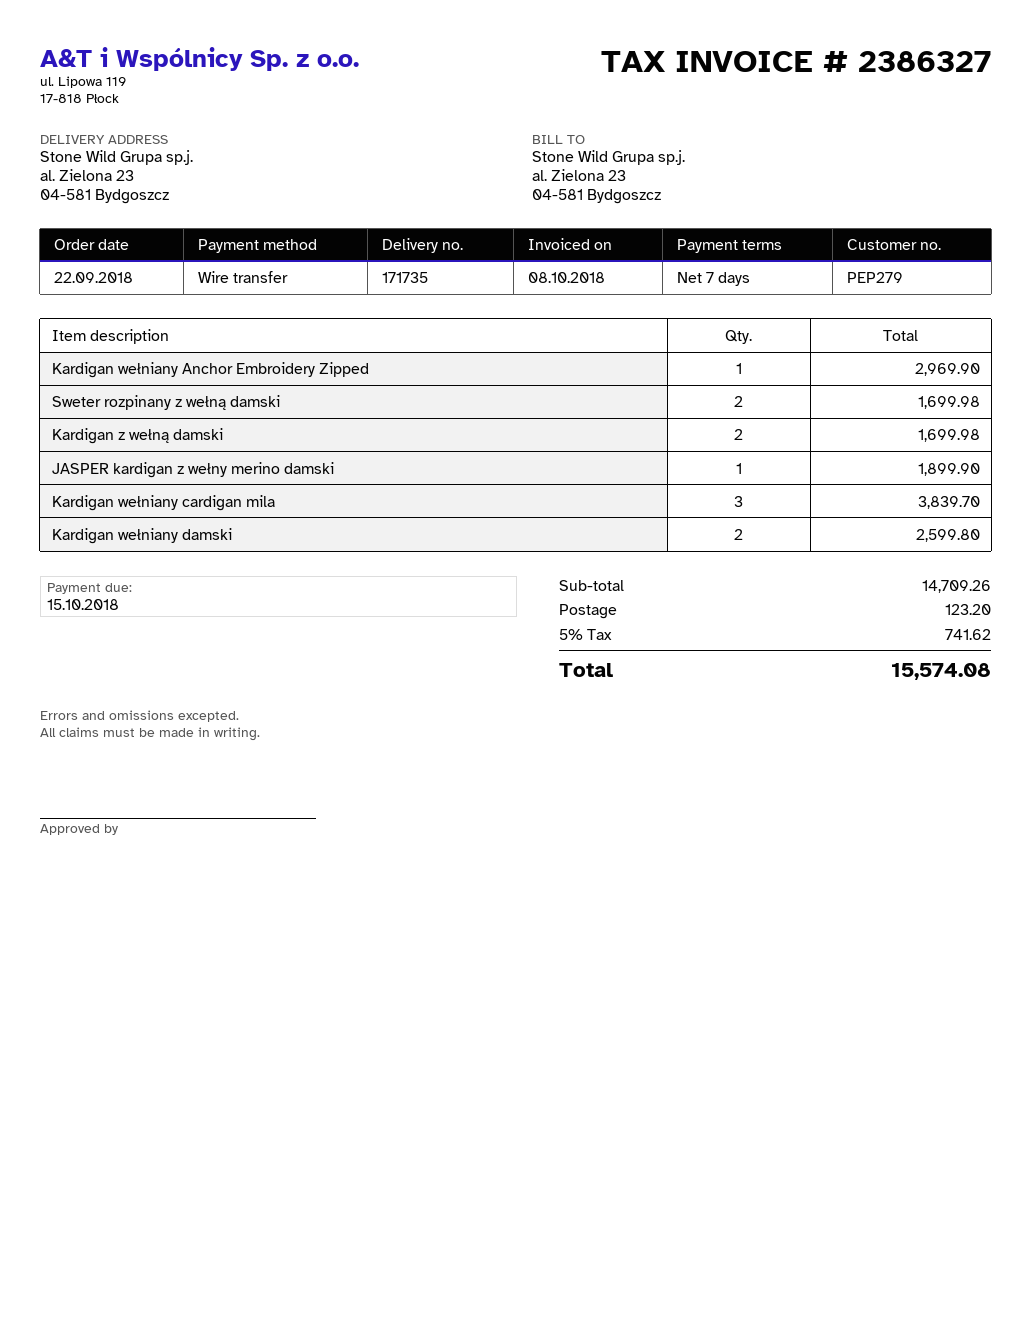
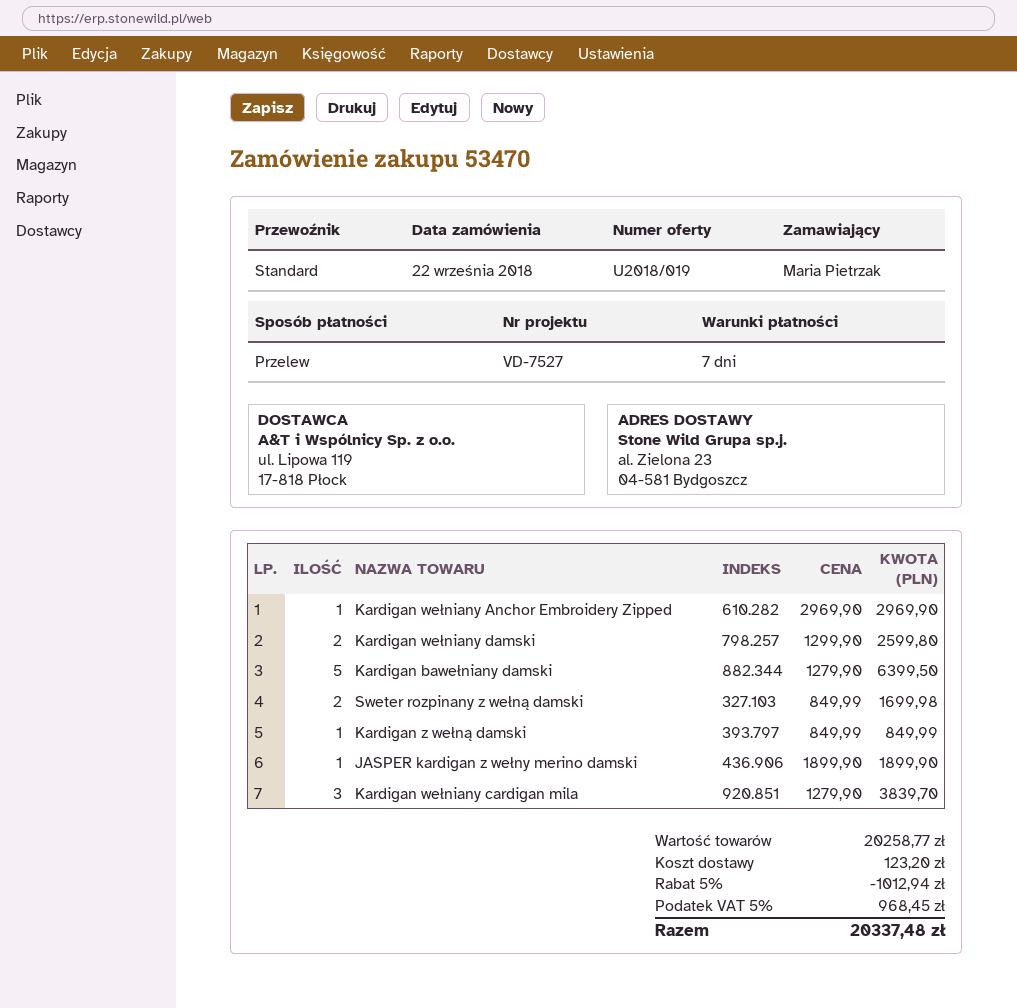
Kardigan z wełną damski: 2 for 1699.98 -> 1 for 849.99
Kardigan bawełniany damski: none -> 5 for 6399.50
subtotal: 14709.26 -> 20258.77
discount: none -> 5% = 1012.94
tax: 5% = 741.62 -> 5% = 968.45
total: 15574.08 -> 20337.48

